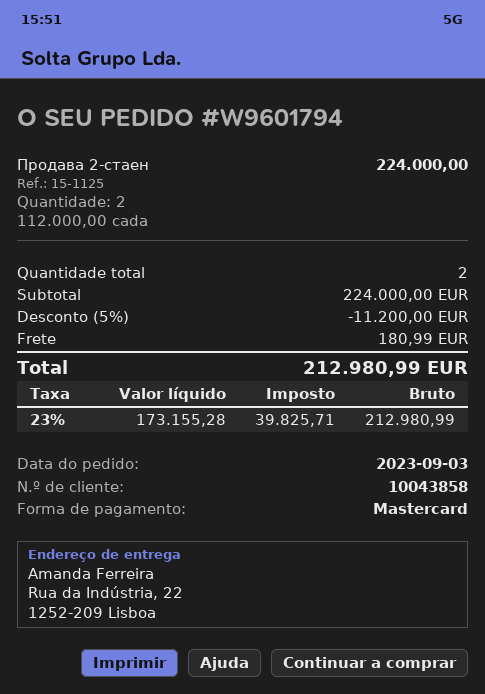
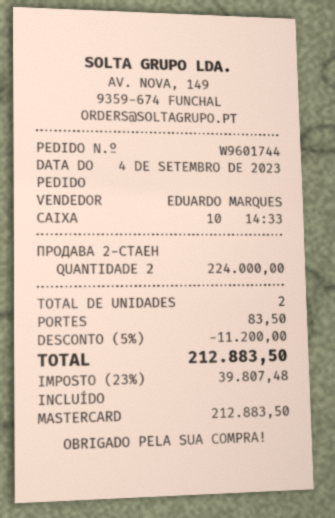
order number: W9601794 -> W9601744
order date: 2023-09-03 -> 2023-09-04
shipping: 180.99 -> 83.50
tax: 23% = 39825.71 -> 23% = 39807.48
total: 212980.99 -> 212883.50

